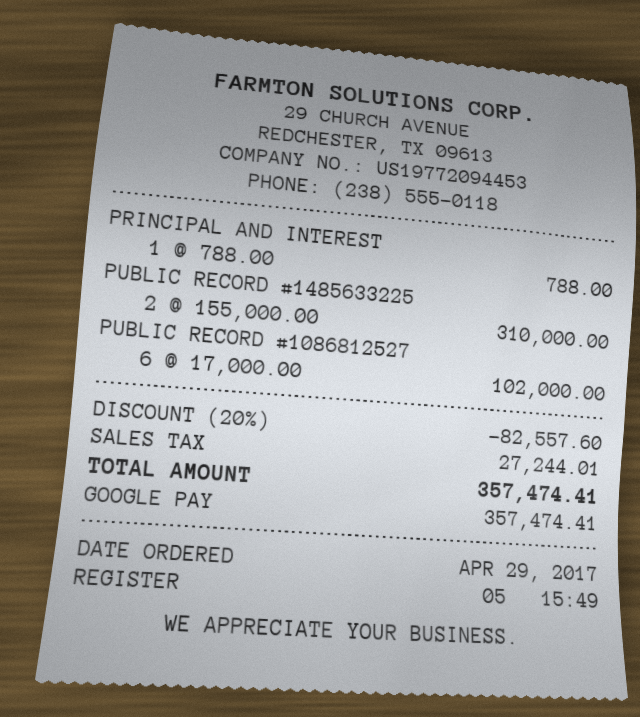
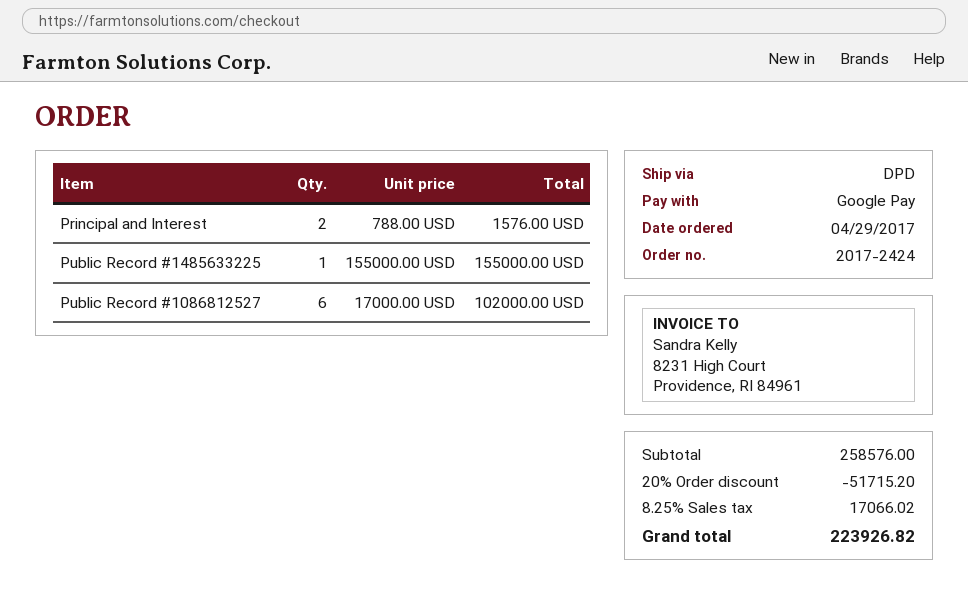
PRINCIPAL AND INTEREST: 1 x 788.00 = 788.00 -> 2 x 788.00 = 1576.00
PUBLIC RECORD #1485633225: 2 x 155000.00 = 310000.00 -> 1 x 155000.00 = 155000.00
discount: 20% = 82557.60 -> 20% = 51715.20
tax: 27244.01 -> 17066.02
total: 357474.41 -> 223926.82

